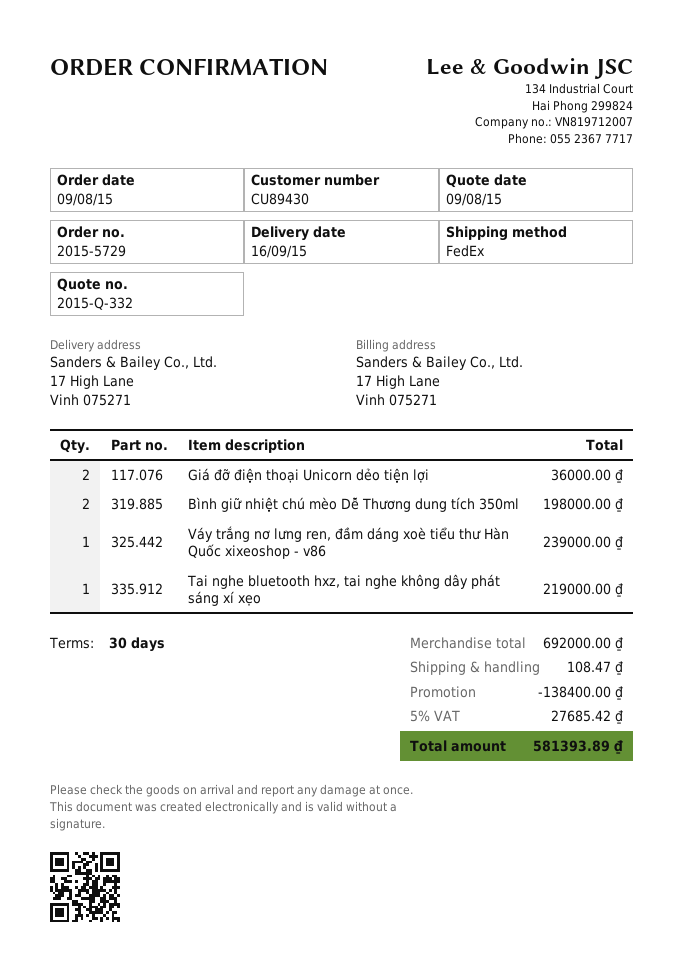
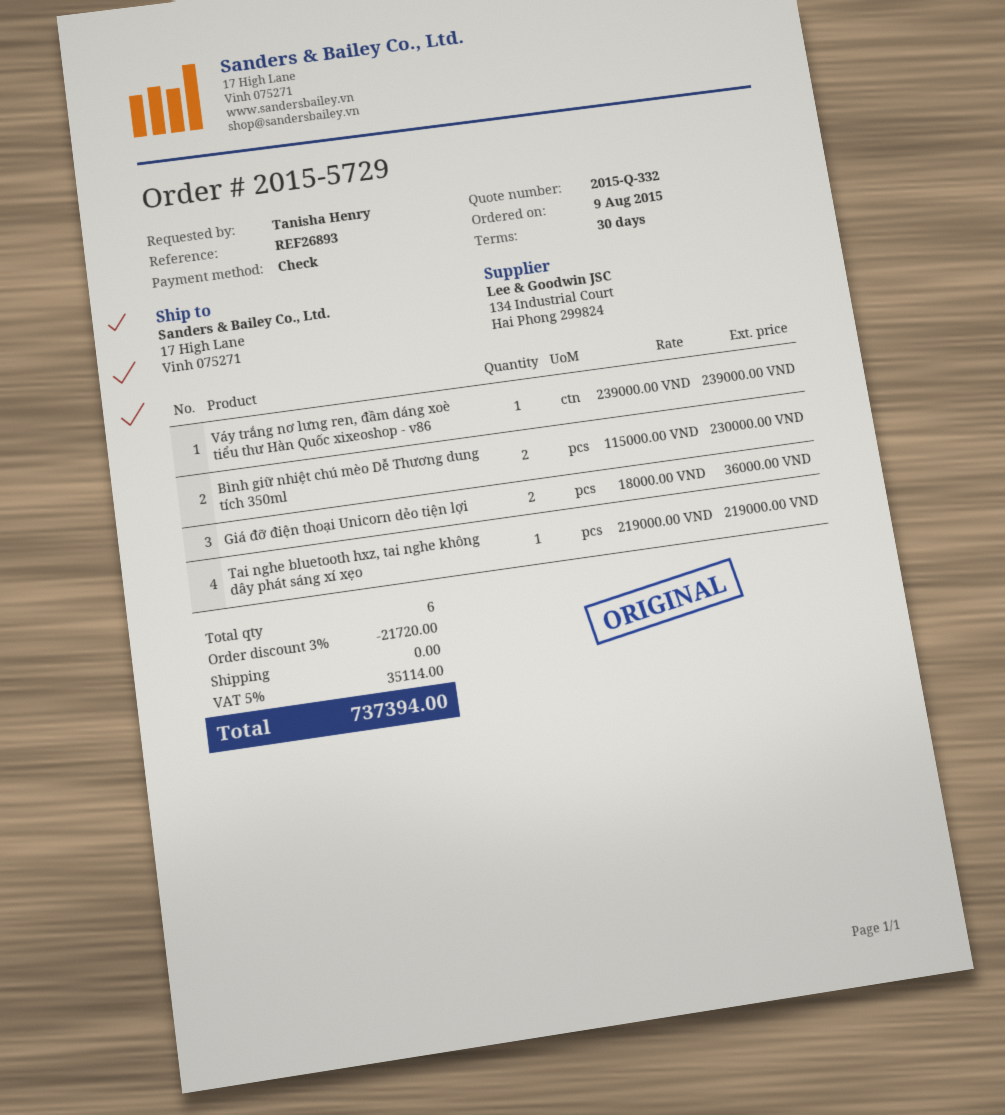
Bình giữ nhiệt chú mèo Dễ Thương dung tích 350ml: 2 for 198000.00 -> 2 for 230000.00
discount: 138400.00 -> 21720.00
shipping: 108.47 -> 0.00
tax: 5% = 27685.42 -> 5% = 35114.00
total: 581393.89 -> 737394.00

